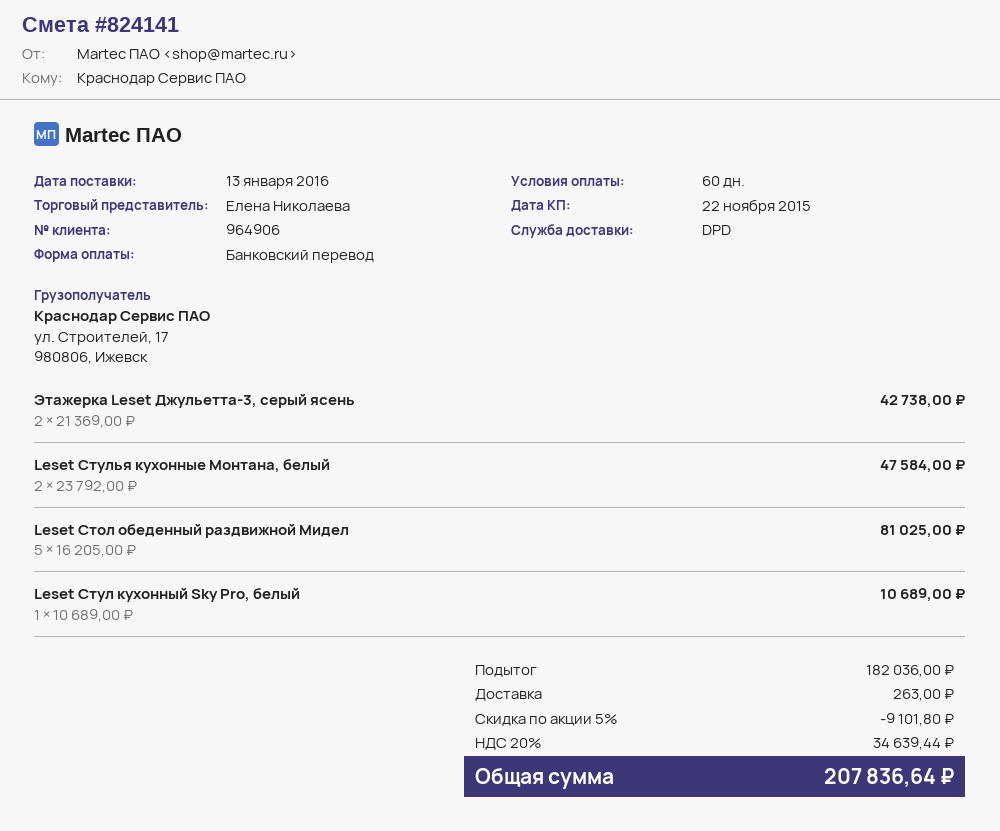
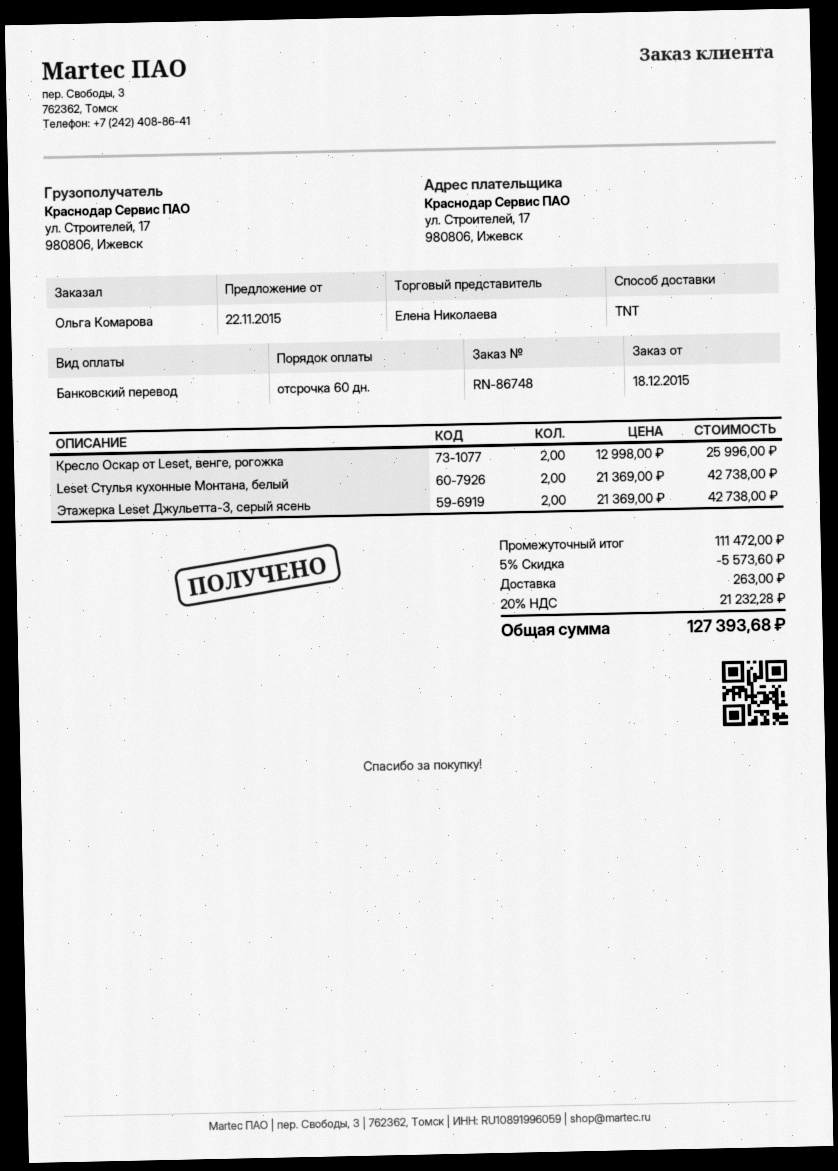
shipping method: DPD -> TNT
Leset Стулья кухонные Монтана, белый: 2 x 23792.00 = 47584.00 -> 2 x 21369.00 = 42738.00
Leset Стол обеденный раздвижной Мидел: 5 x 16205.00 = 81025.00 -> none
Leset Стул кухонный Sky Pro, белый: 1 x 10689.00 = 10689.00 -> none
Кресло Оскар от Leset, венге, рогожка: none -> 2 x 12998.00 = 25996.00
subtotal: 182036.00 -> 111472.00
discount: 5% = 9101.80 -> 5% = 5573.60
tax: 20% = 34639.44 -> 20% = 21232.28
total: 207836.64 -> 127393.68

